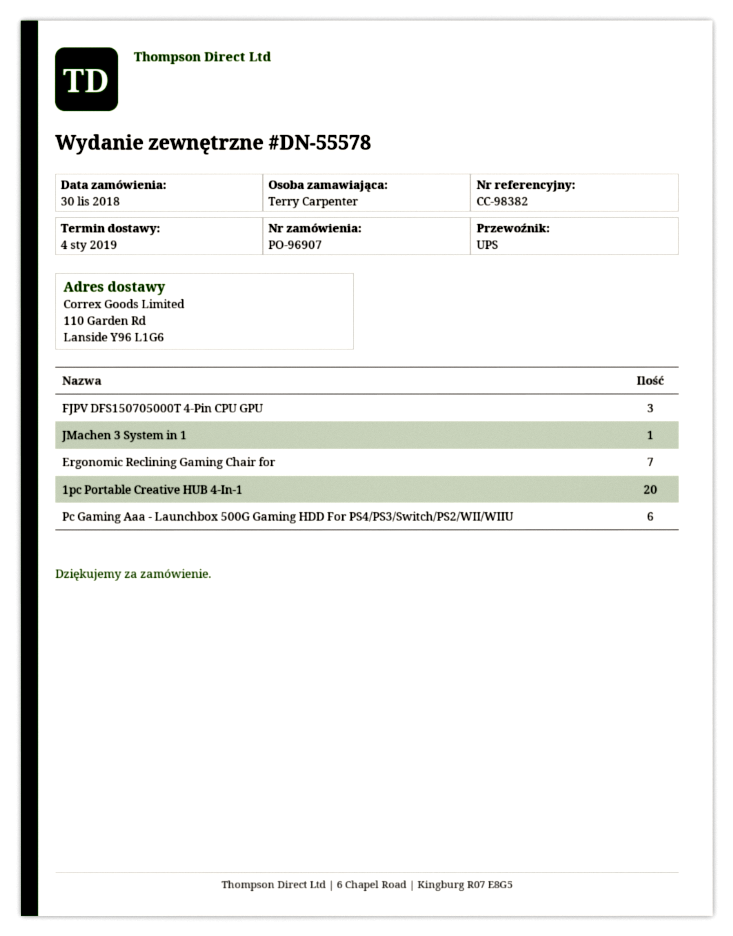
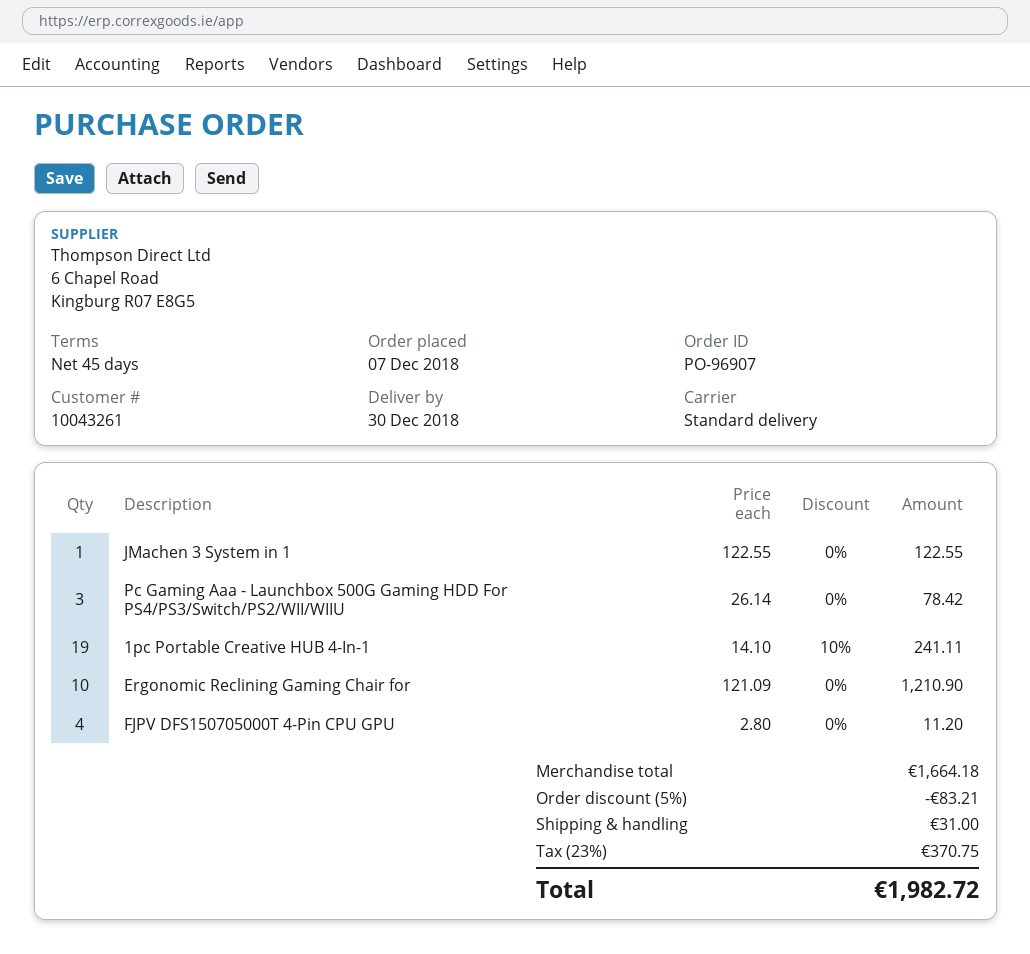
order date: 2018-11-30 -> 2018-12-07
delivery date: 2019-01-04 -> 2018-12-30
shipping method: UPS -> standard
FJPV DFS150705000T 4-Pin CPU GPU: 3 -> 4
Ergonomic Reclining Gaming Chair for: 7 -> 10
1pc Portable Creative HUB 4-In-1: 20 -> 19
Pc Gaming Aaa - Launchbox 500G Gaming HDD For PS4/PS3/Switch/PS2/WII/WIIU: 6 -> 3

